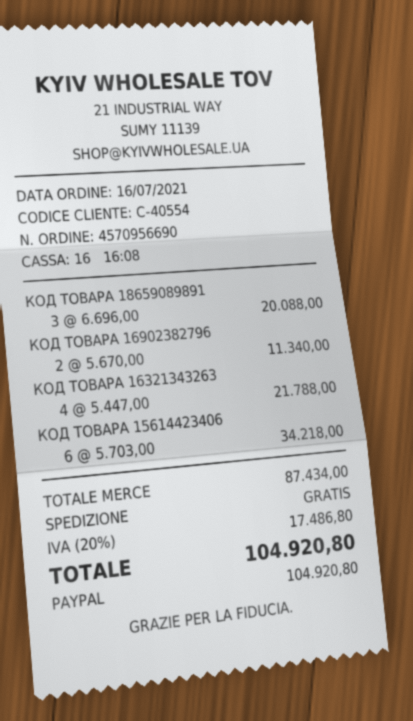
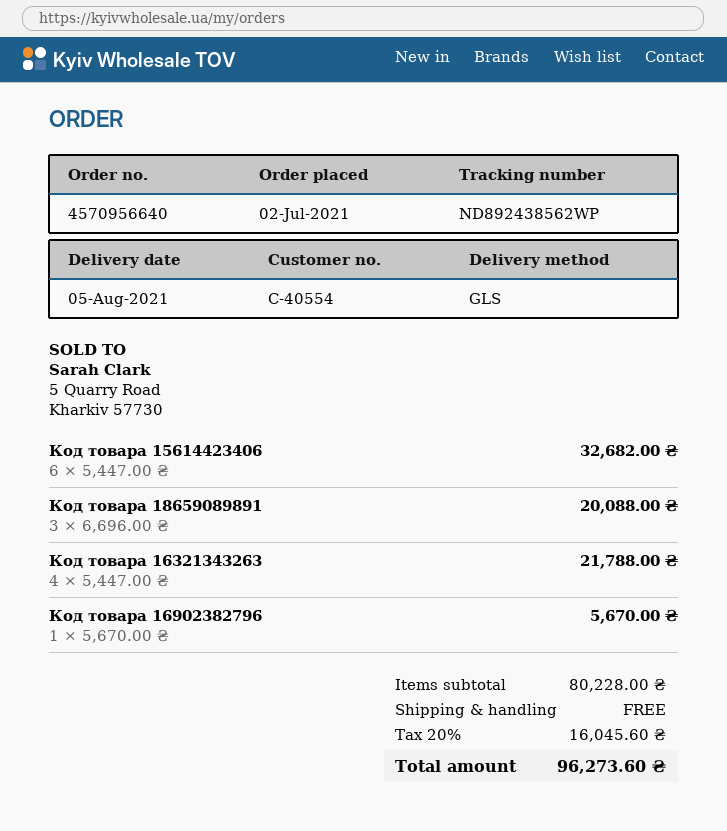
order number: 4570956690 -> 4570956640
order date: 2021-07-16 -> 2021-07-02
КОД ТОВАРА 16902382796: 2 x 5670.00 = 11340.00 -> 1 x 5670.00 = 5670.00
КОД ТОВАРА 15614423406: 6 x 5703.00 = 34218.00 -> 6 x 5447.00 = 32682.00
subtotal: 87434.00 -> 80228.00
tax: 20% = 17486.80 -> 20% = 16045.60
total: 104920.80 -> 96273.60

